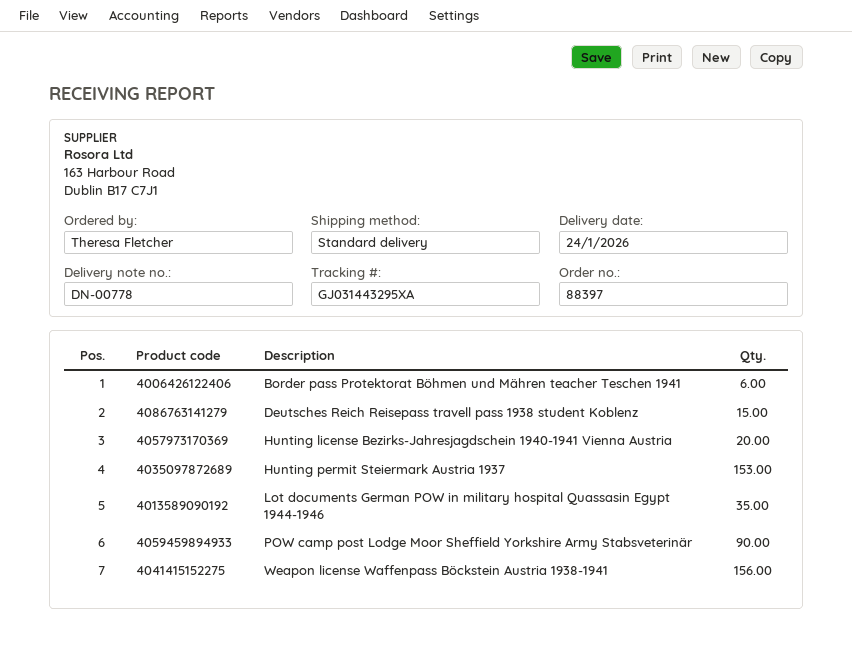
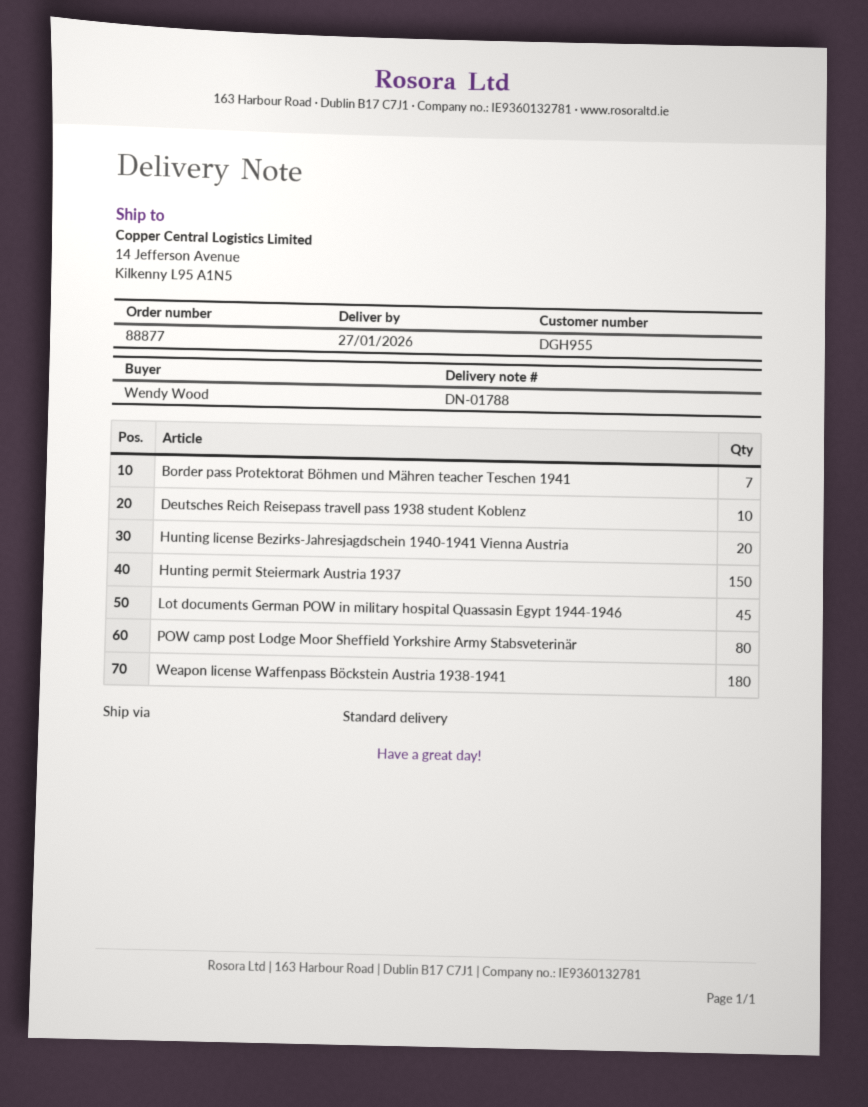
order number: 88397 -> 88877
delivery note number: DN-00778 -> DN-01788
delivery date: 2026-01-24 -> 2026-01-27
ordered by: Theresa Fletcher -> Wendy Wood
Border pass Protektorat Böhmen und Mähren teacher Teschen 1941: 6 -> 7
Deutsches Reich Reisepass travell pass 1938 student Koblenz: 15 -> 10
Hunting permit Steiermark Austria 1937: 153 -> 150
Lot documents German POW in military hospital Quassasin Egypt 1944-1946: 35 -> 45
POW camp post Lodge Moor Sheffield Yorkshire Army Stabsveterinär: 90 -> 80
Weapon license Waffenpass Böckstein Austria 1938-1941: 156 -> 180

